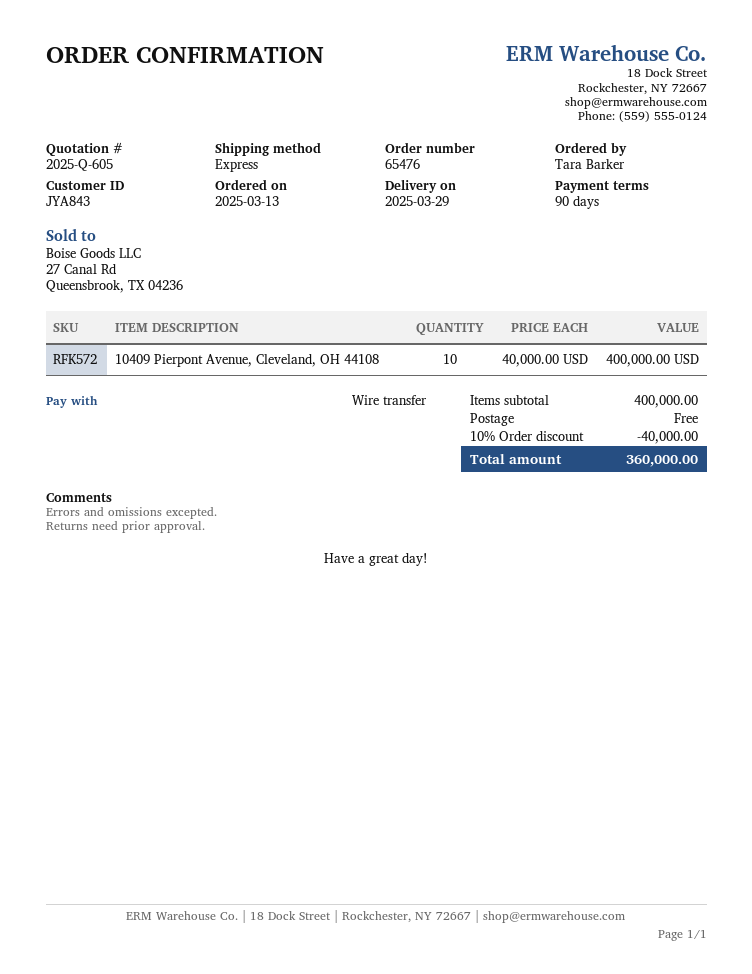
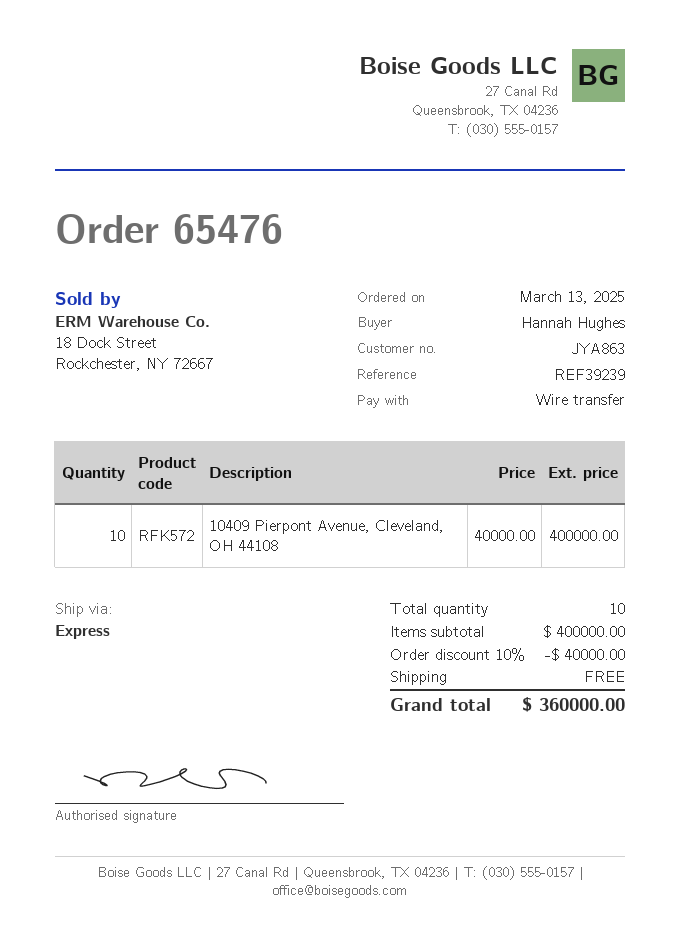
customer number: JYA843 -> JYA863
ordered by: Tara Barker -> Hannah Hughes

